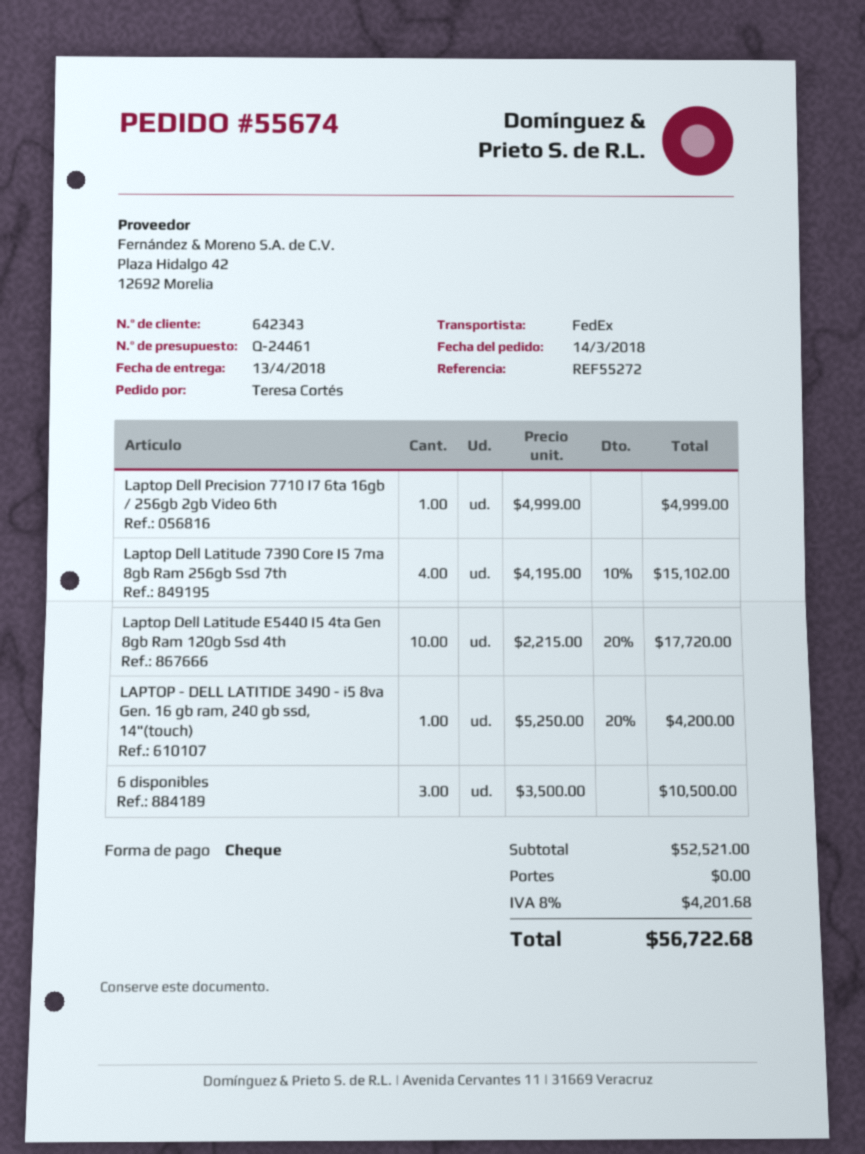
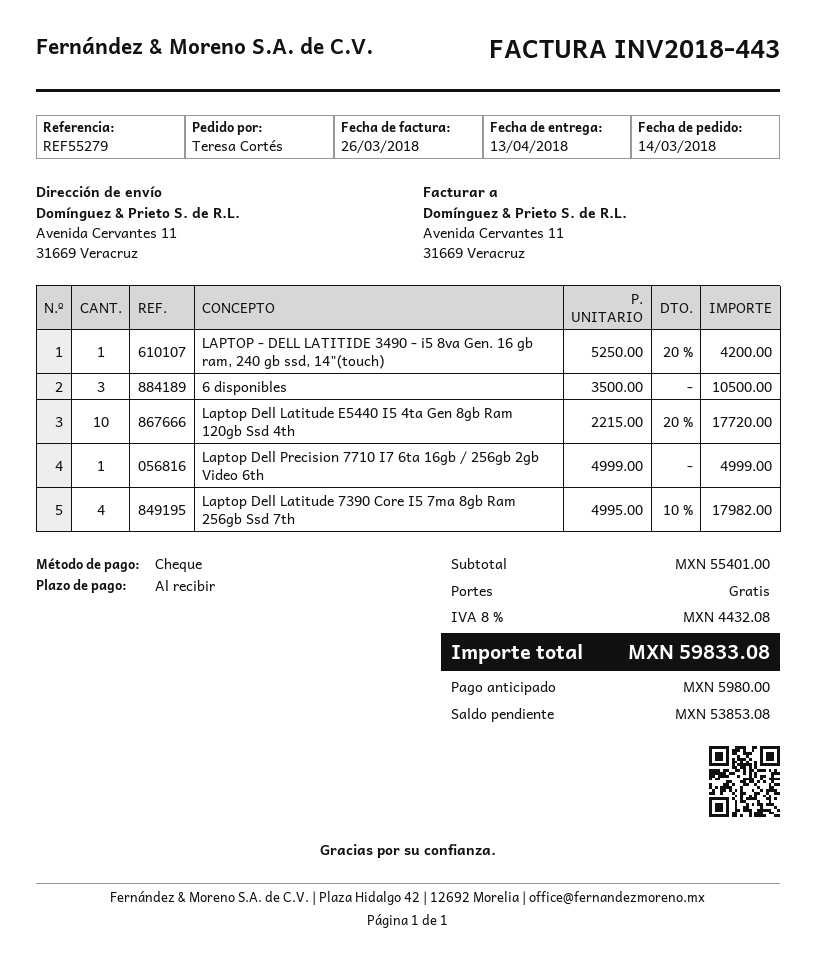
reference: REF55272 -> REF55279
Laptop Dell Latitude 7390 Core I5 7ma 8gb Ram 256gb Ssd 7th: 4 x 4195.00 - 10% = 15102.00 -> 4 x 4995.00 - 10% = 17982.00
subtotal: 52521.00 -> 55401.00
tax: 8% = 4201.68 -> 8% = 4432.08
total: 56722.68 -> 59833.08

